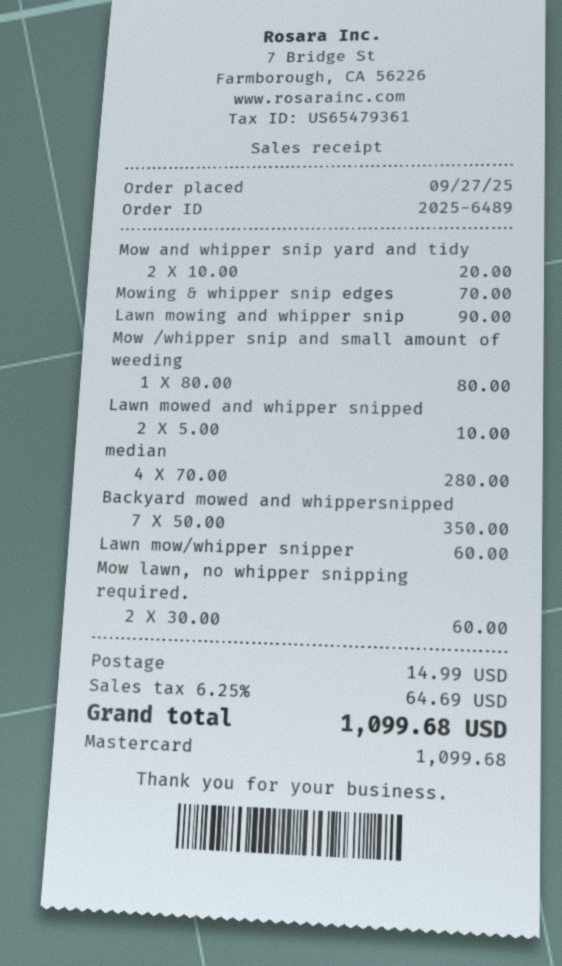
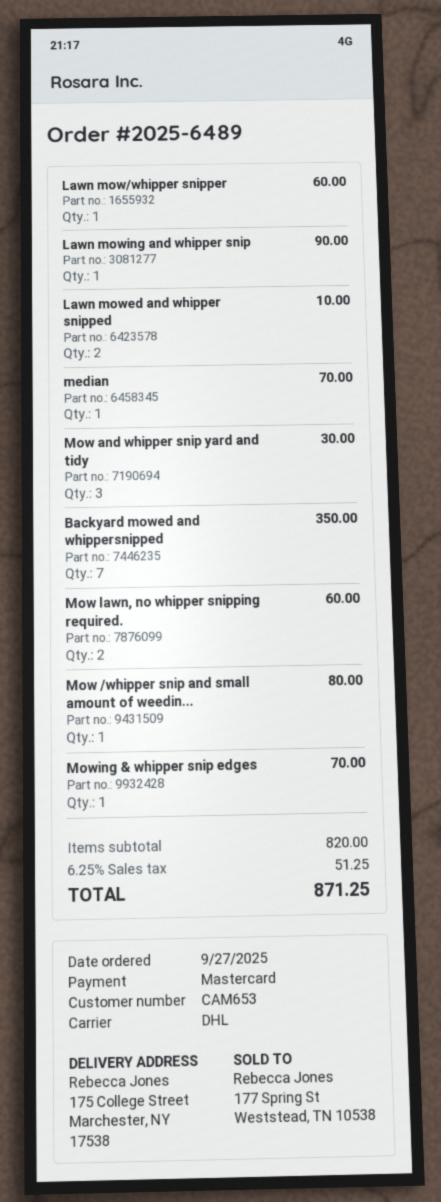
Mow and whipper snip yard and tidy: 2 for 20.00 -> 3 for 30.00
median: 4 for 280.00 -> 1 for 70.00
shipping: 14.99 -> none
tax: 6.25% = 64.69 -> 6.25% = 51.25
total: 1099.68 -> 871.25

